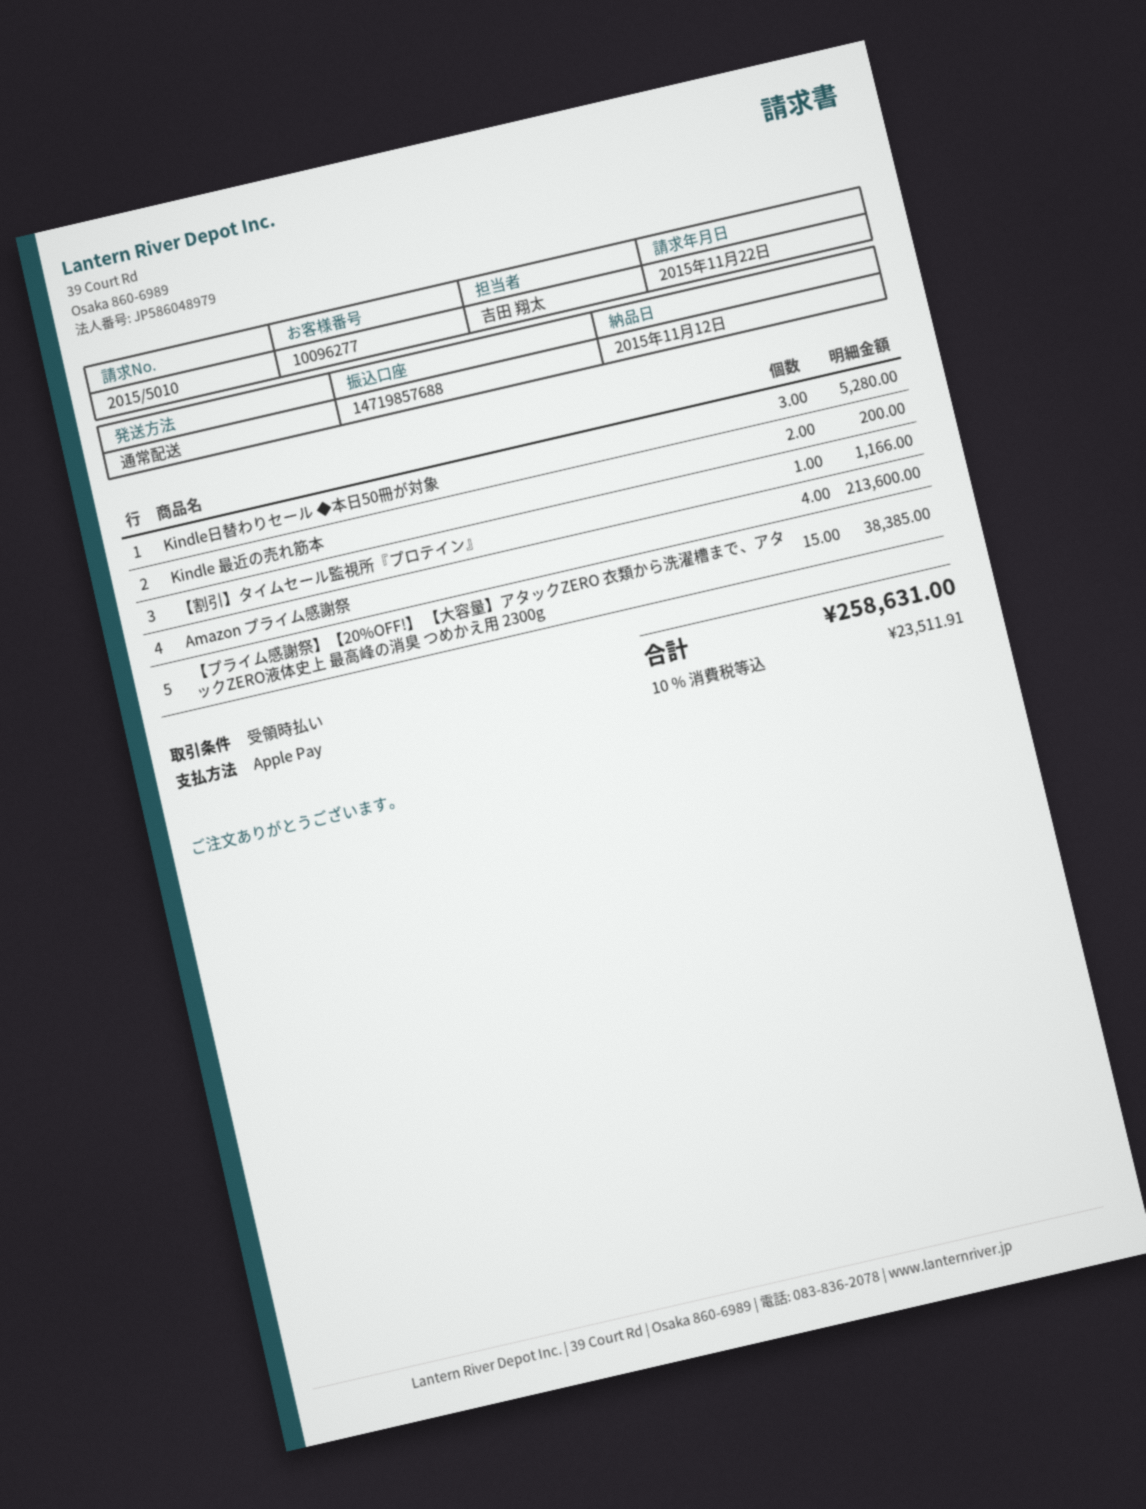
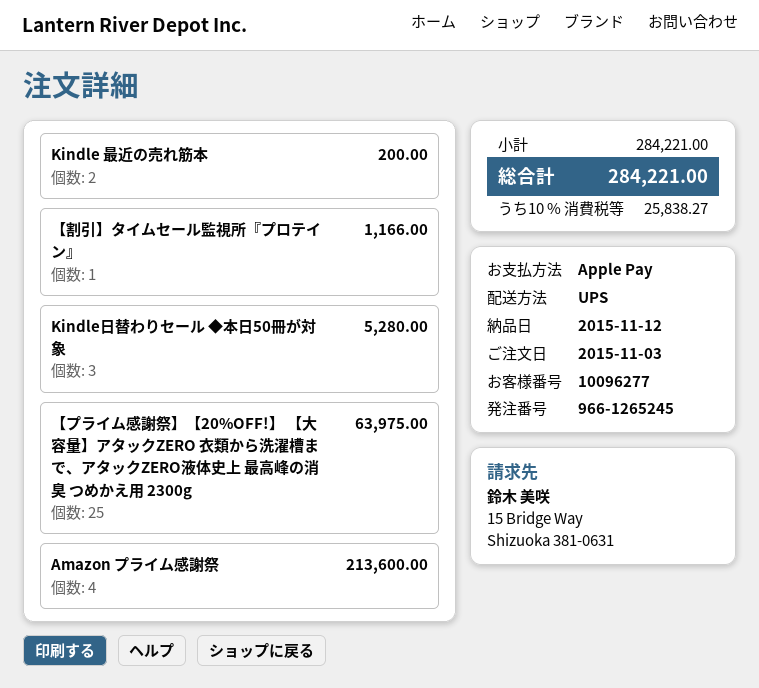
shipping method: standard -> UPS
【プライム感謝祭】【20%OFF!】 【大容量】アタックZERO 衣類から洗濯槽まで、アタックZERO液体史上 最高峰の消臭 つめかえ用 2300g: 15 for 38385.00 -> 25 for 63975.00
tax: 10% = 23511.91 -> 10% = 25838.27
total: 258631.00 -> 284221.00

